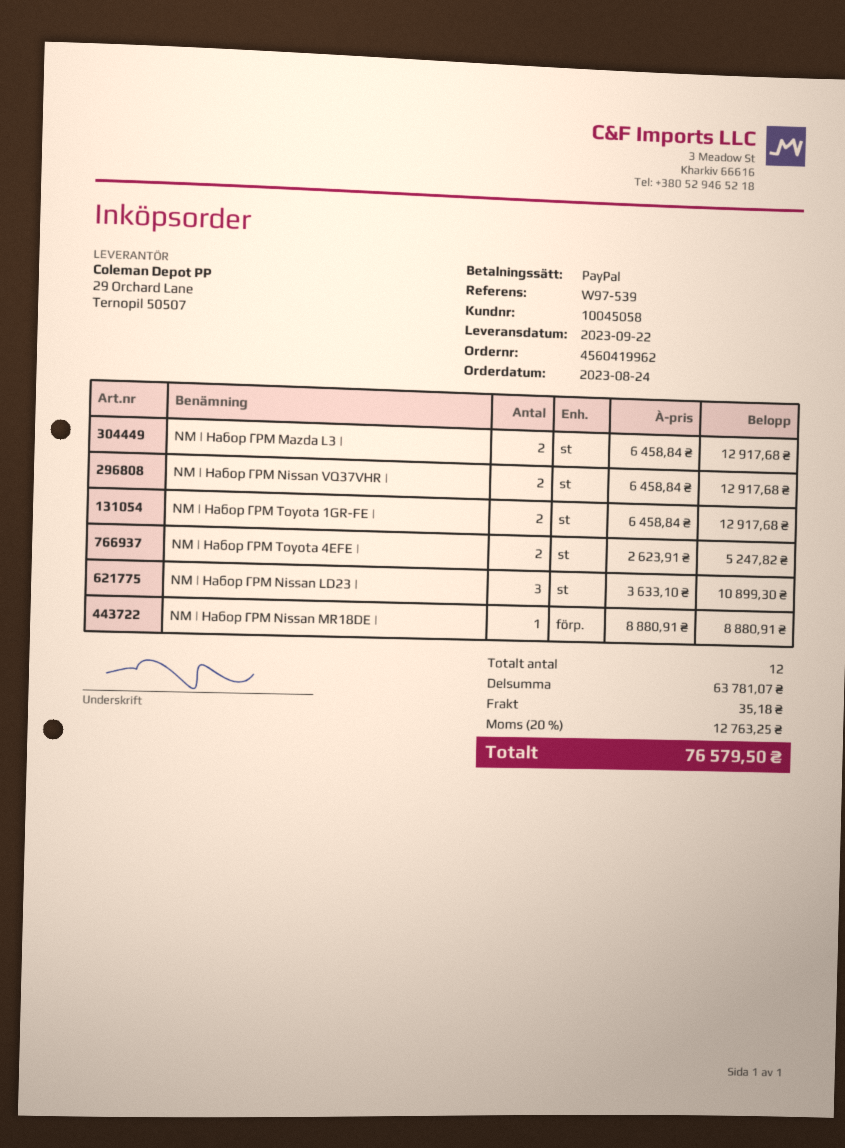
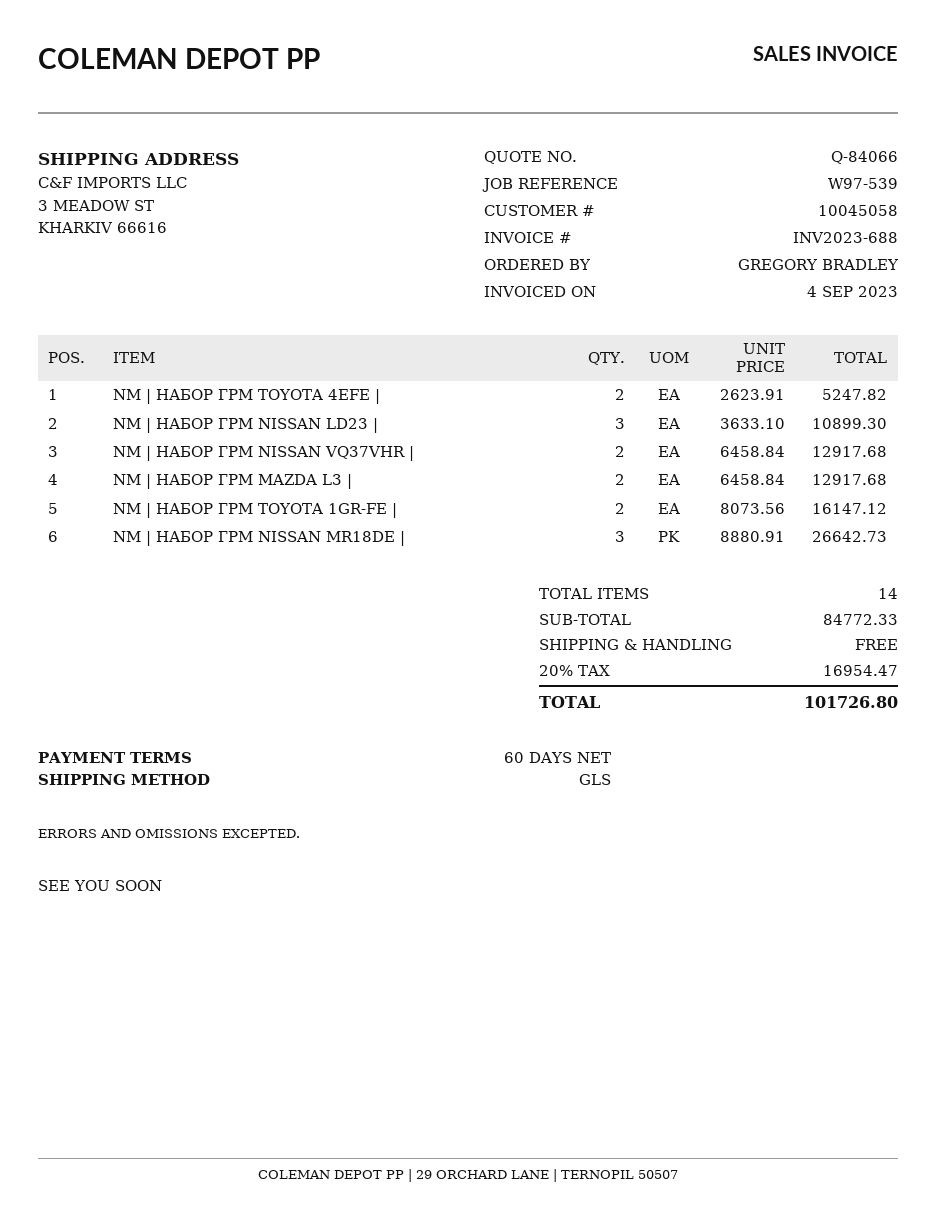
NM | Набор ГРМ Toyota 1GR-FE |: 2 x 6458.84 = 12917.68 -> 2 x 8073.56 = 16147.12
NM | Набор ГРМ Nissan MR18DE |: 1 x 8880.91 = 8880.91 -> 3 x 8880.91 = 26642.73
total quantity: 12 -> 14
subtotal: 63781.07 -> 84772.33
shipping: 35.18 -> 0.00
tax: 20% = 12763.25 -> 20% = 16954.47
total: 76579.50 -> 101726.80

